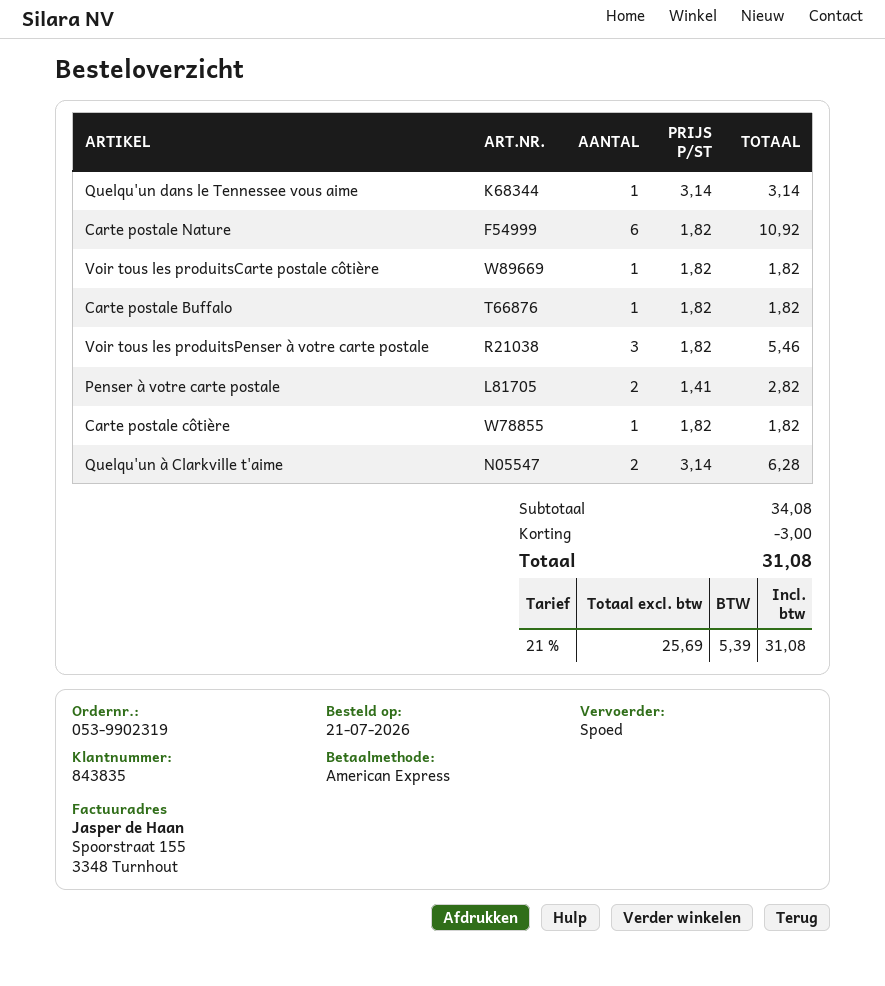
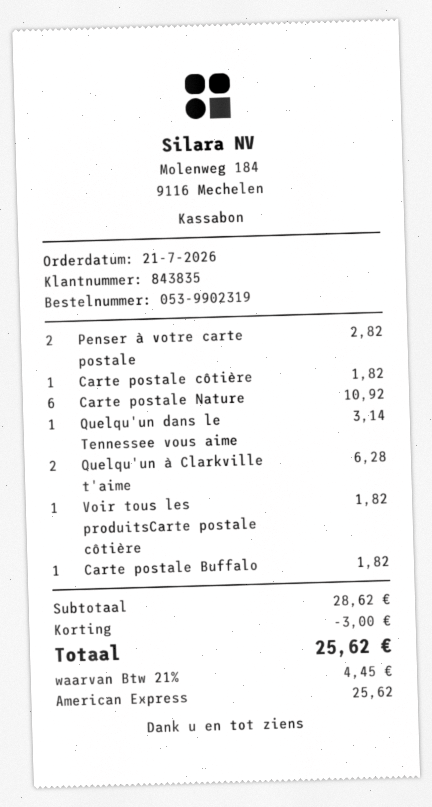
Voir tous les produitsPenser à votre carte postale: 3 for 5.46 -> none
subtotal: 34.08 -> 28.62
tax: 21% = 5.39 -> 21% = 4.45
total: 31.08 -> 25.62

